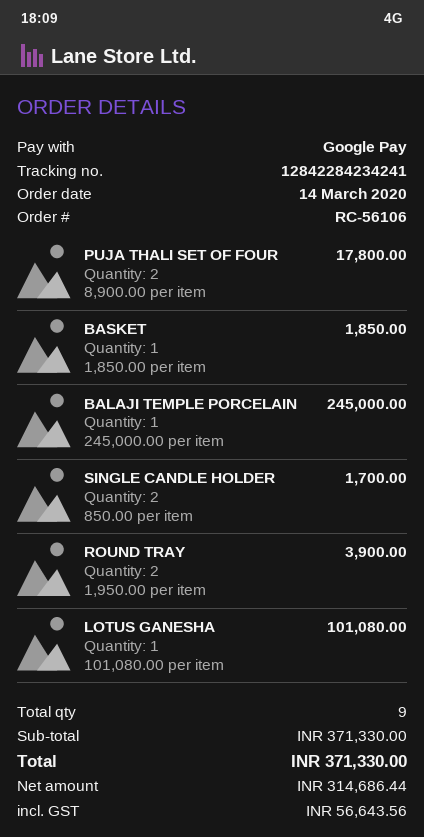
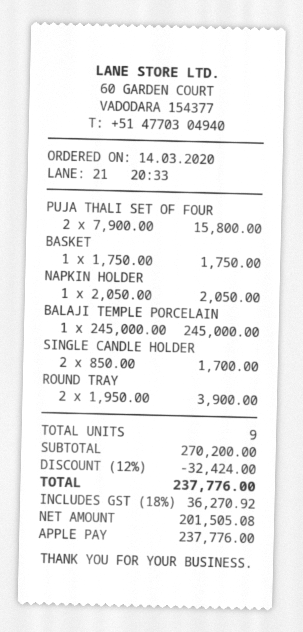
payment method: Google Pay -> Apple Pay
PUJA THALI SET OF FOUR: 2 x 8900.00 = 17800.00 -> 2 x 7900.00 = 15800.00
BASKET: 1 x 1850.00 = 1850.00 -> 1 x 1750.00 = 1750.00
LOTUS GANESHA: 1 x 101080.00 = 101080.00 -> none
NAPKIN HOLDER: none -> 1 x 2050.00 = 2050.00
subtotal: 371330.00 -> 270200.00
discount: none -> 12% = 32424.00
net: 314686.44 -> 201505.08
tax: 56643.56 -> 36270.92
total: 371330.00 -> 237776.00

